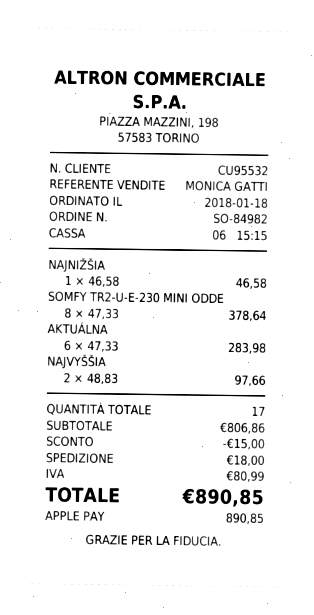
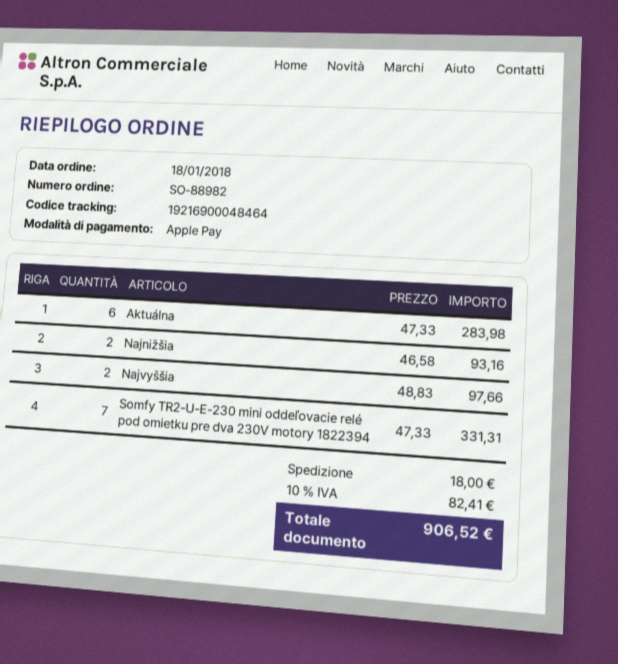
order number: SO-84982 -> SO-88982
NAJNIŽŠIA: 1 x 46.58 = 46.58 -> 2 x 46.58 = 93.16
SOMFY TR2-U-E-230 MINI ODDE: 8 x 47.33 = 378.64 -> 7 x 47.33 = 331.31
discount: 15.00 -> none
tax: 80.99 -> 82.41
total: 890.85 -> 906.52

